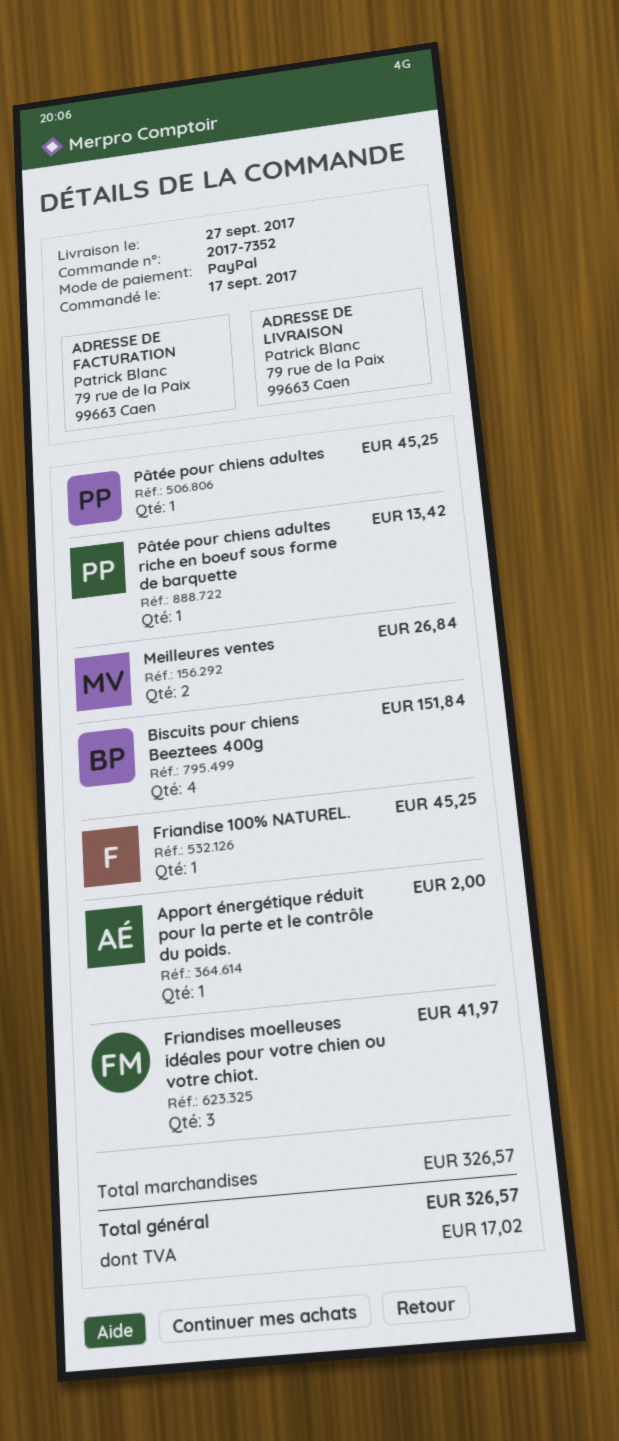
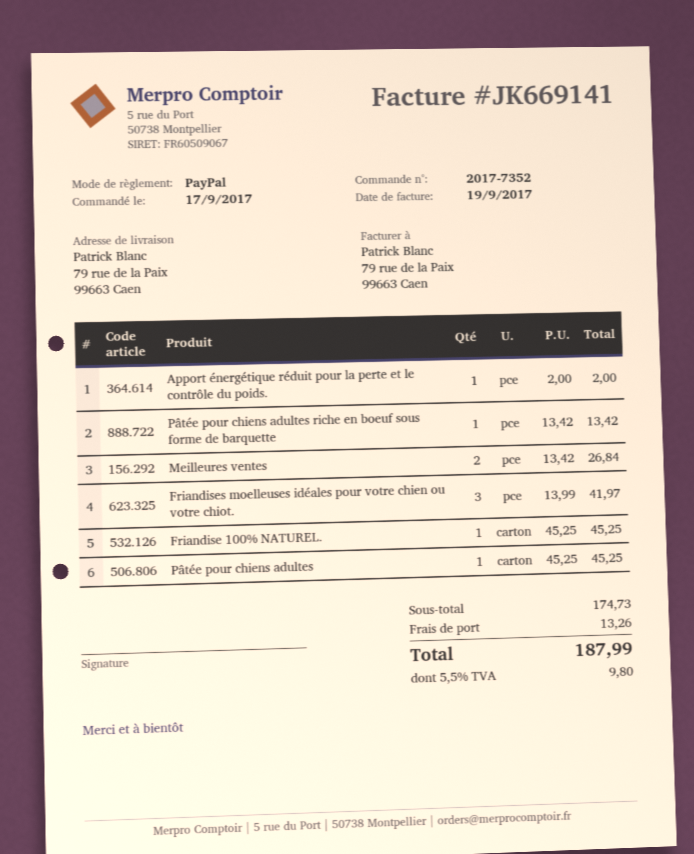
Biscuits pour chiens Beeztees 400g: 4 for 151.84 -> none
subtotal: 326.57 -> 174.73
shipping: none -> 13.26
tax: 17.02 -> 9.80
total: 326.57 -> 187.99

